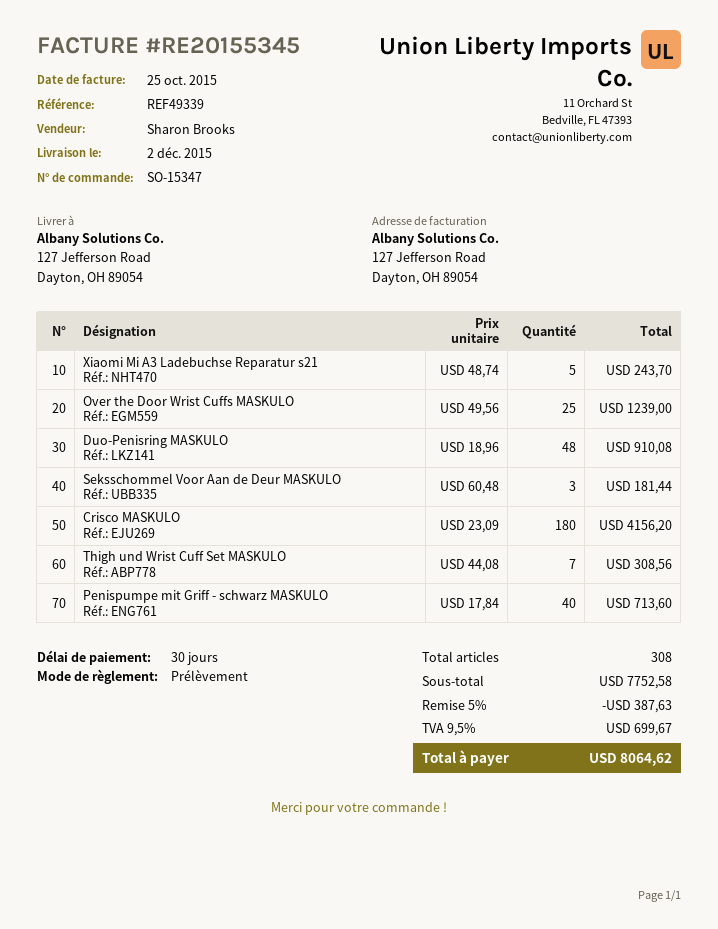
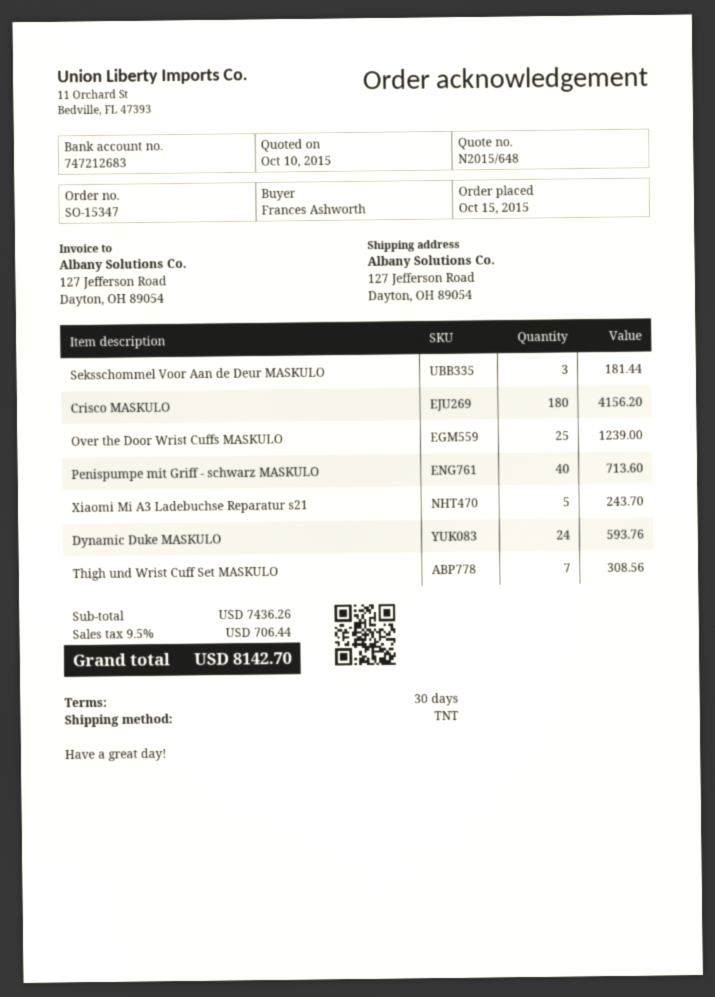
Duo-Penisring MASKULO: 48 for 910.08 -> none
Dynamic Duke MASKULO: none -> 24 for 593.76
subtotal: 7752.58 -> 7436.26
discount: 5% = 387.63 -> none
tax: 9.5% = 699.67 -> 9.5% = 706.44
total: 8064.62 -> 8142.70

